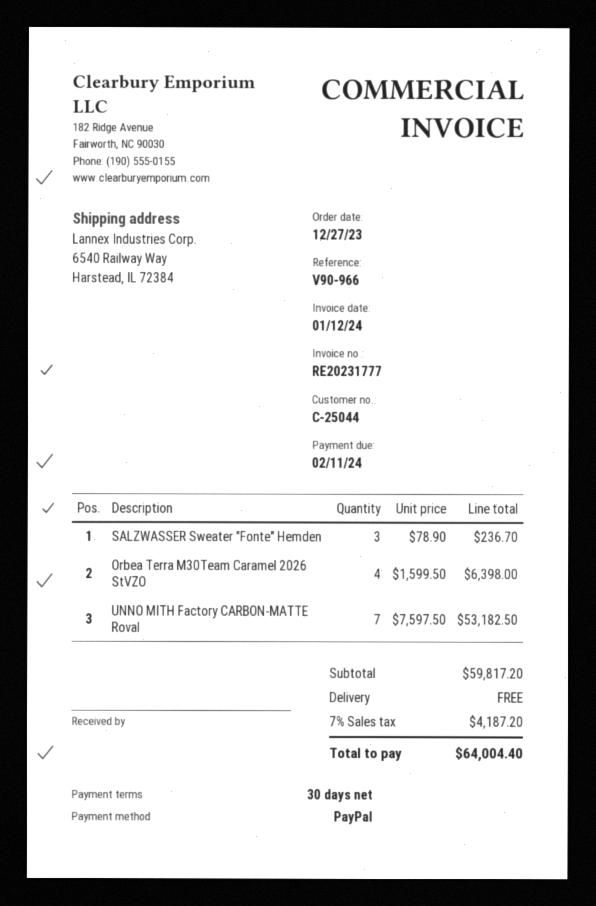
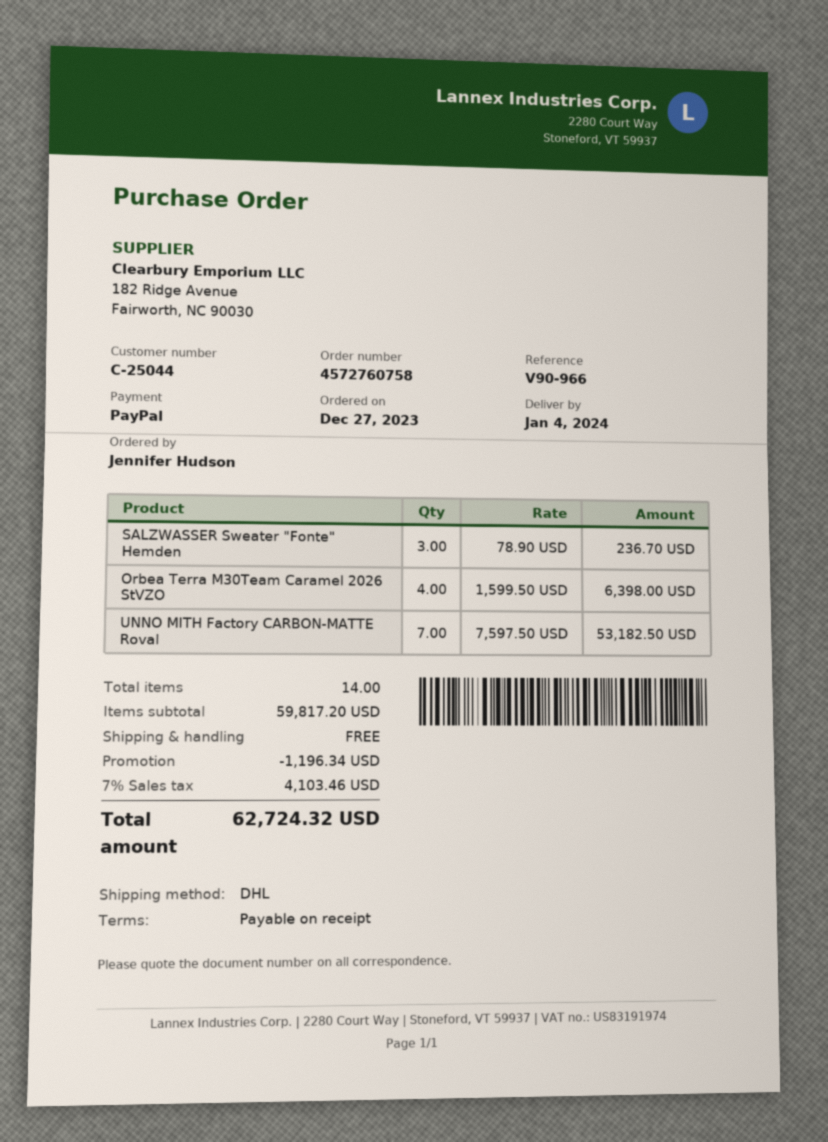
payment terms: 30 days -> on receipt
discount: none -> 1196.34
tax: 7% = 4187.20 -> 7% = 4103.46
total: 64004.40 -> 62724.32

